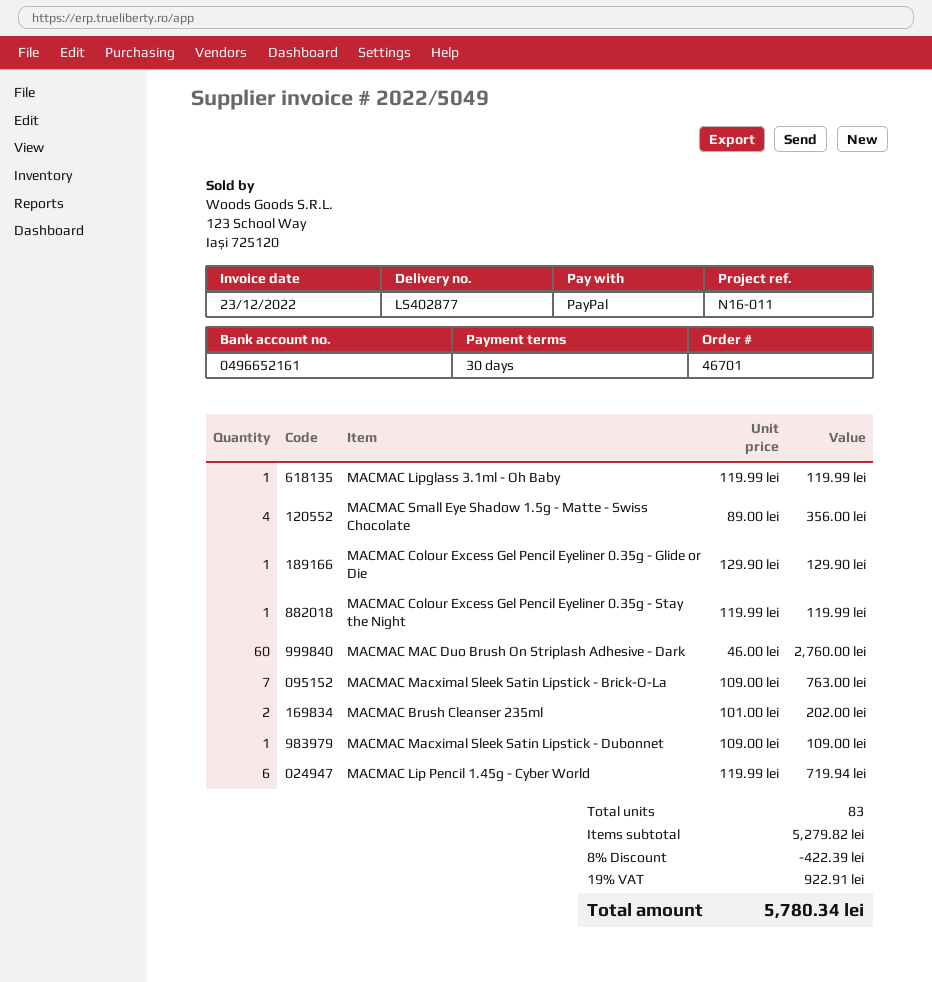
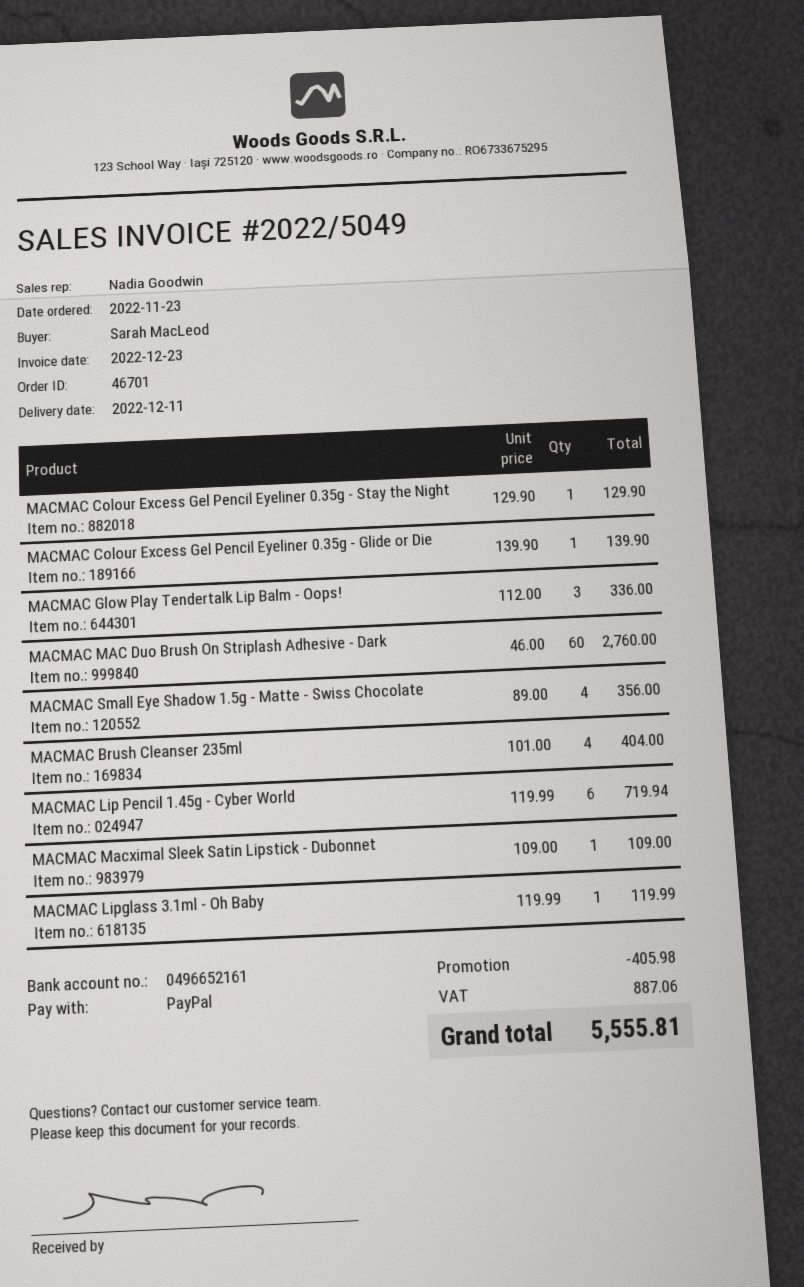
MACMAC Colour Excess Gel Pencil Eyeliner 0.35g - Glide or Die: 1 x 129.90 = 129.90 -> 1 x 139.90 = 139.90
MACMAC Colour Excess Gel Pencil Eyeliner 0.35g - Stay the Night: 1 x 119.99 = 119.99 -> 1 x 129.90 = 129.90
MACMAC Macximal Sleek Satin Lipstick - Brick-O-La: 7 x 109.00 = 763.00 -> none
MACMAC Brush Cleanser 235ml: 2 x 101.00 = 202.00 -> 4 x 101.00 = 404.00
MACMAC Glow Play Tendertalk Lip Balm - Oops!: none -> 3 x 112.00 = 336.00
discount: 422.39 -> 405.98
tax: 922.91 -> 887.06
total: 5780.34 -> 5555.81

